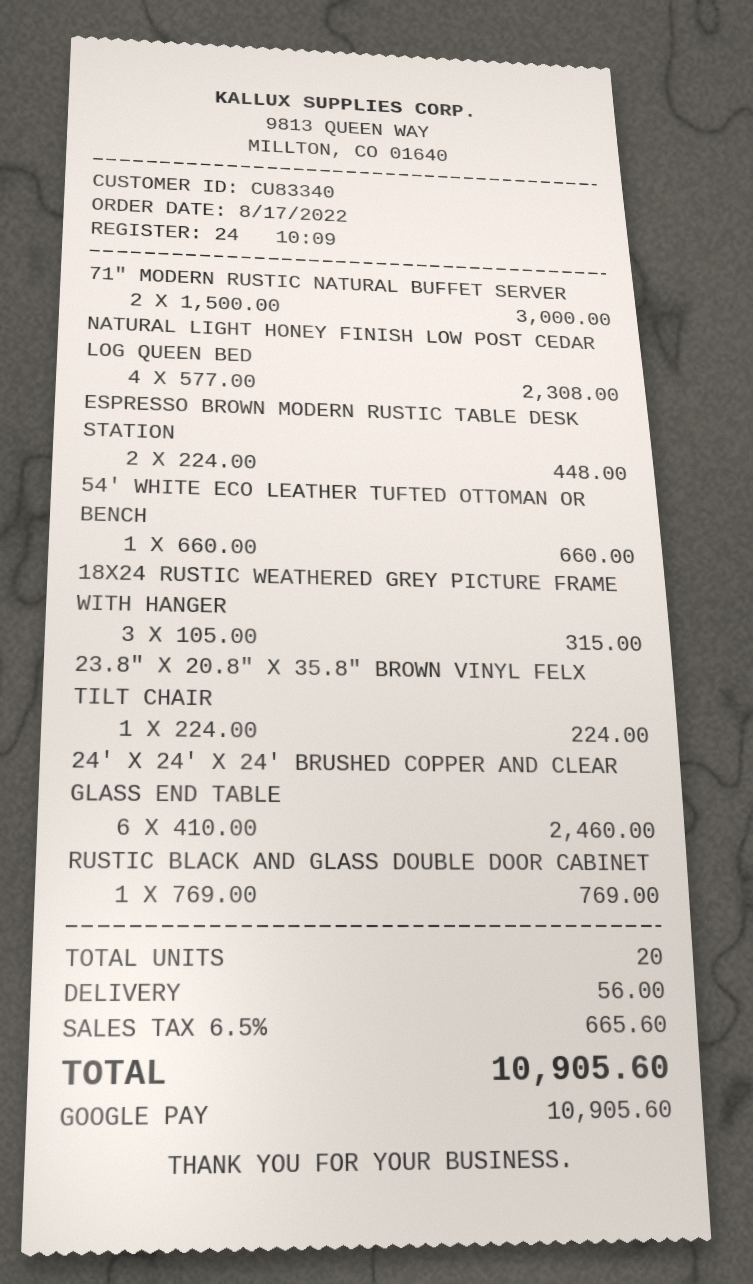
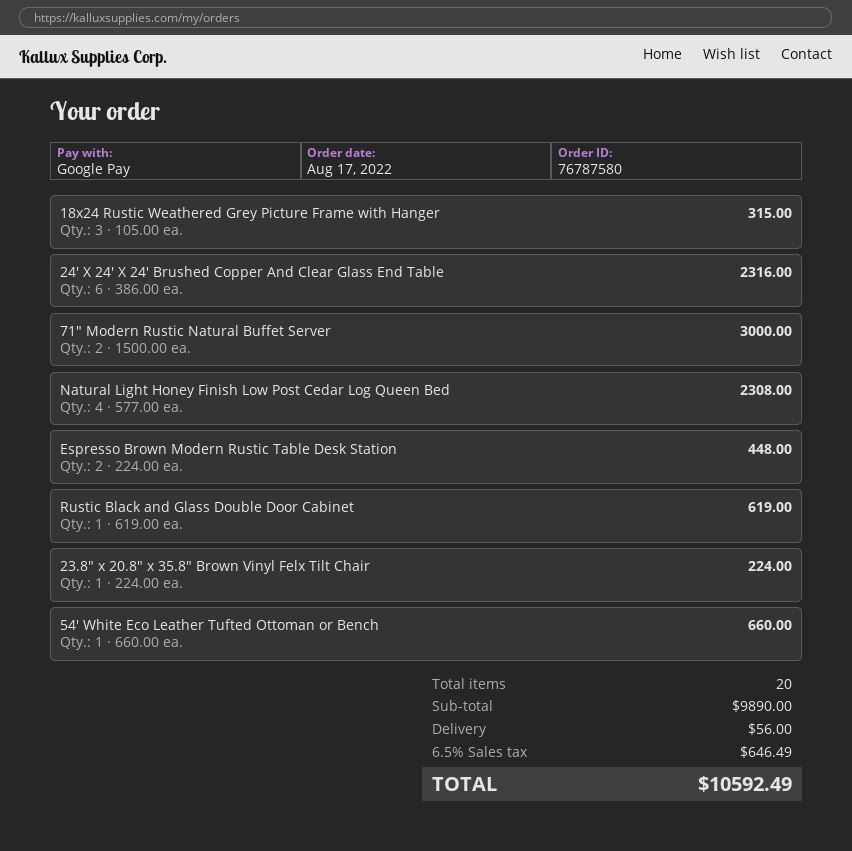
24' X 24' X 24' BRUSHED COPPER AND CLEAR GLASS END TABLE: 6 x 410.00 = 2460.00 -> 6 x 386.00 = 2316.00
RUSTIC BLACK AND GLASS DOUBLE DOOR CABINET: 1 x 769.00 = 769.00 -> 1 x 619.00 = 619.00
tax: 6.5% = 665.60 -> 6.5% = 646.49
total: 10905.60 -> 10592.49

